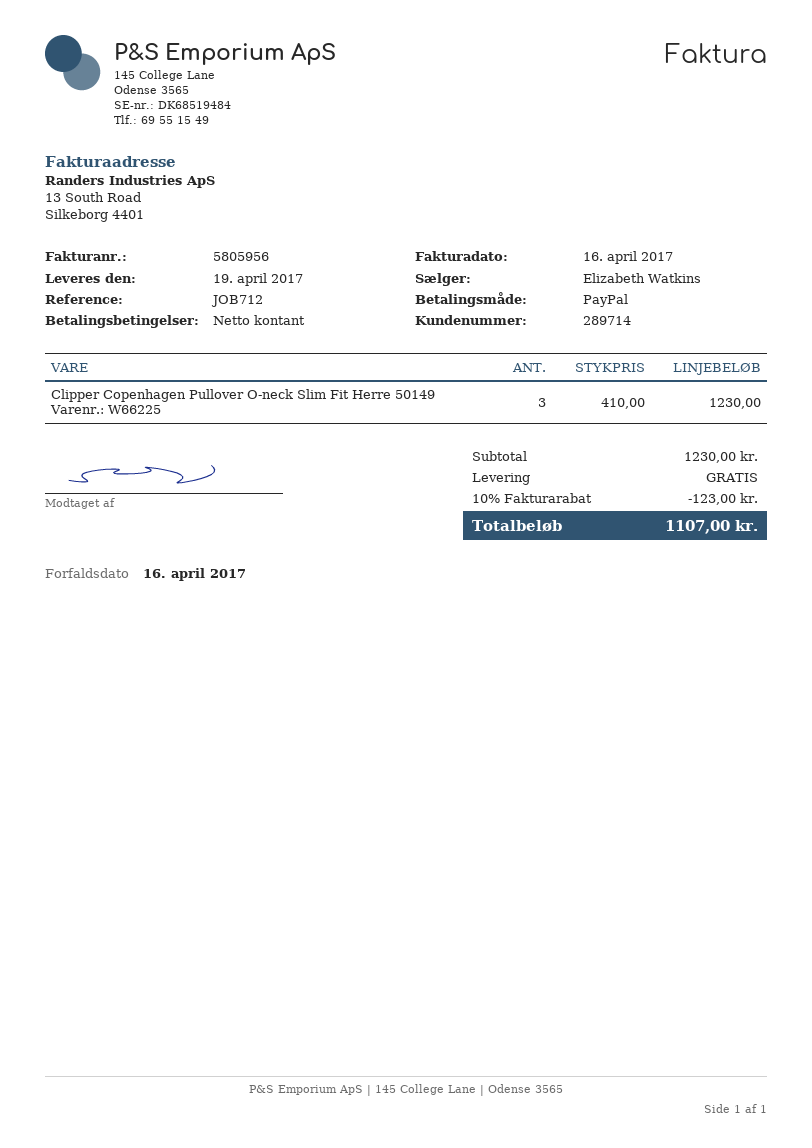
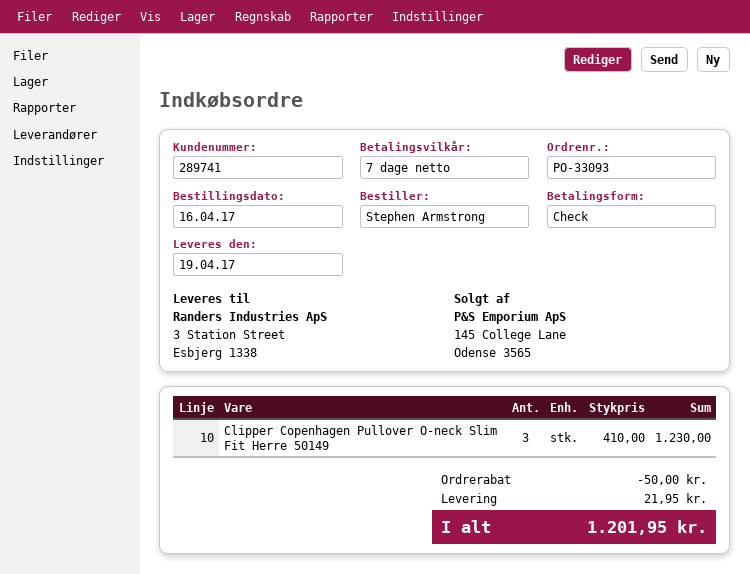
payment terms: on receipt -> 7 days
customer number: 289714 -> 289741
payment method: PayPal -> cheque
discount: 123.00 -> 50.00
shipping: 0.00 -> 21.95
total: 1107.00 -> 1201.95

